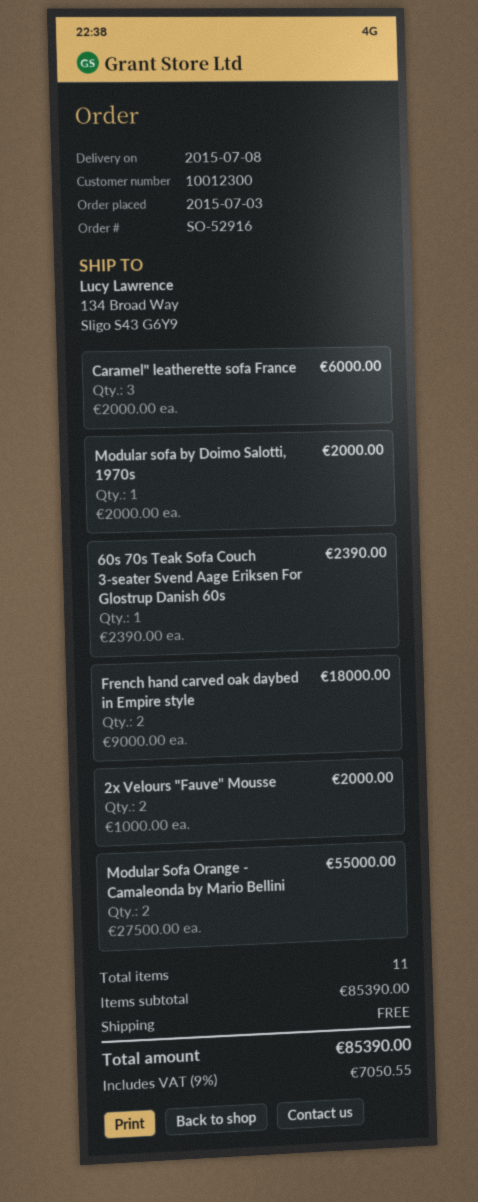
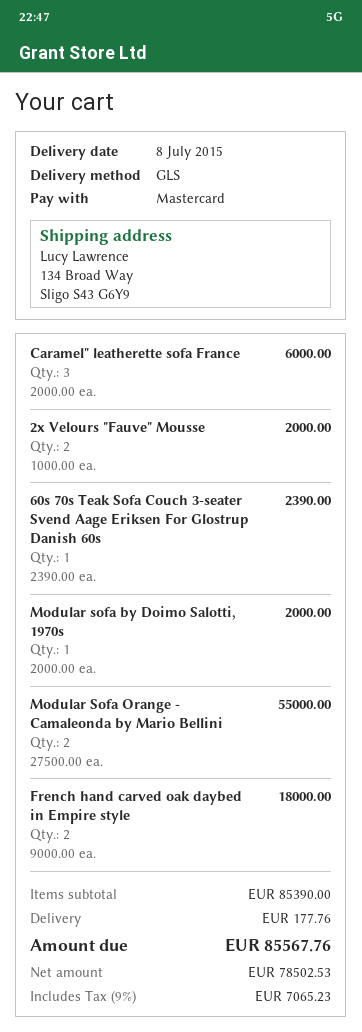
shipping: 0.00 -> 177.76
tax: 9% = 7050.55 -> 9% = 7065.23
total: 85390.00 -> 85567.76

